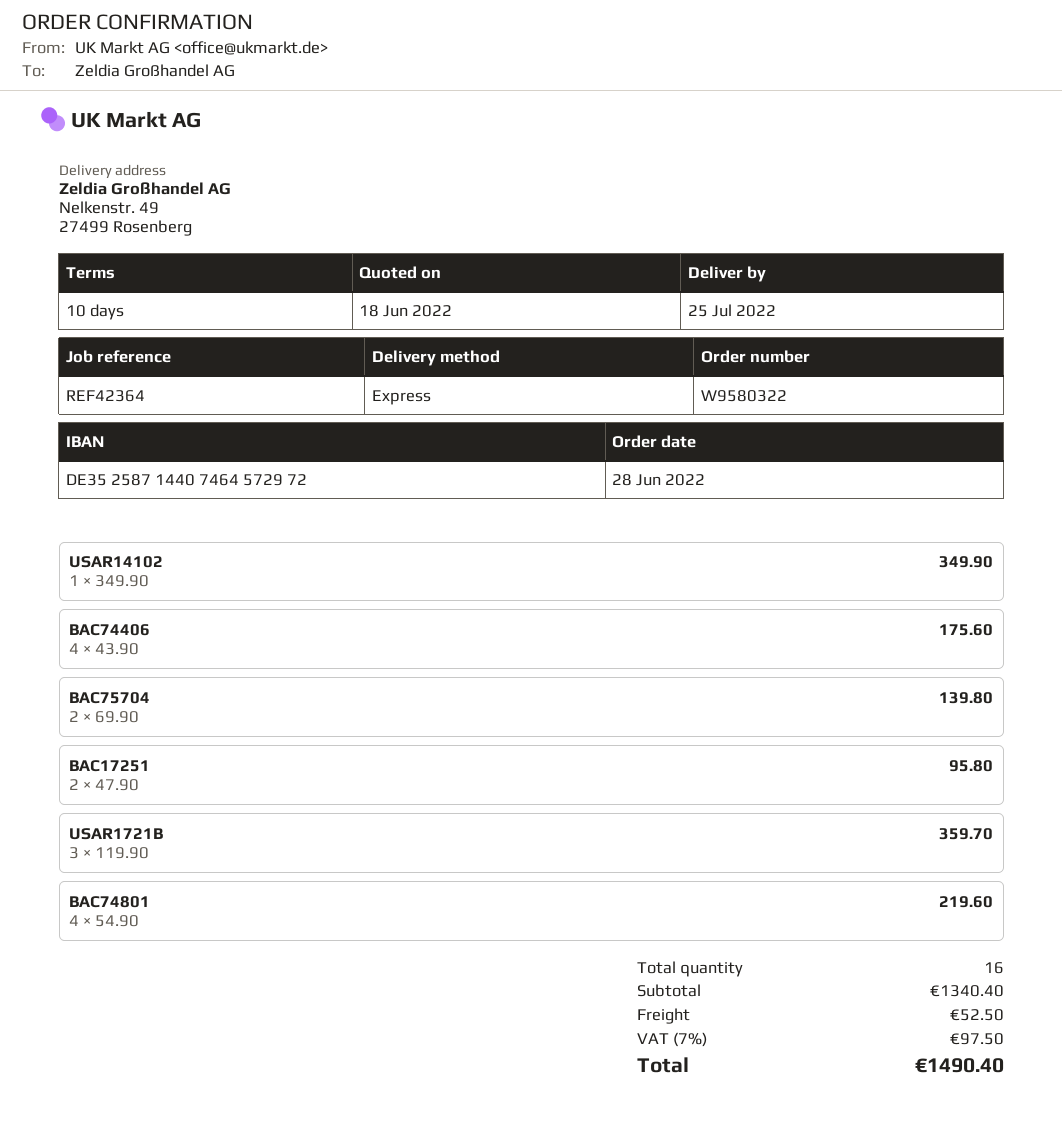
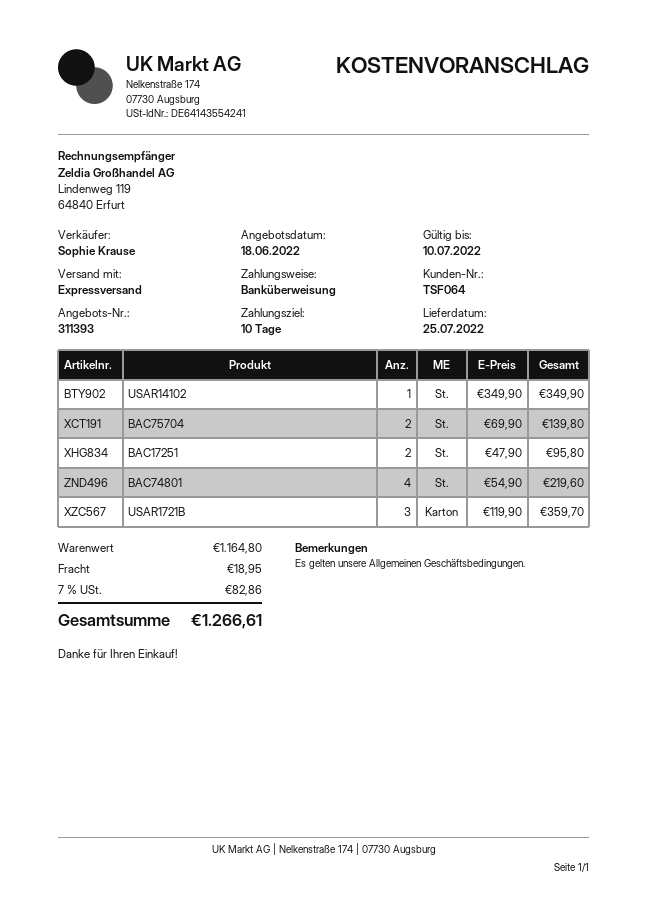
BAC74406: 4 x 43.90 = 175.60 -> none
subtotal: 1340.40 -> 1164.80
shipping: 52.50 -> 18.95
tax: 7% = 97.50 -> 7% = 82.86
total: 1490.40 -> 1266.61

